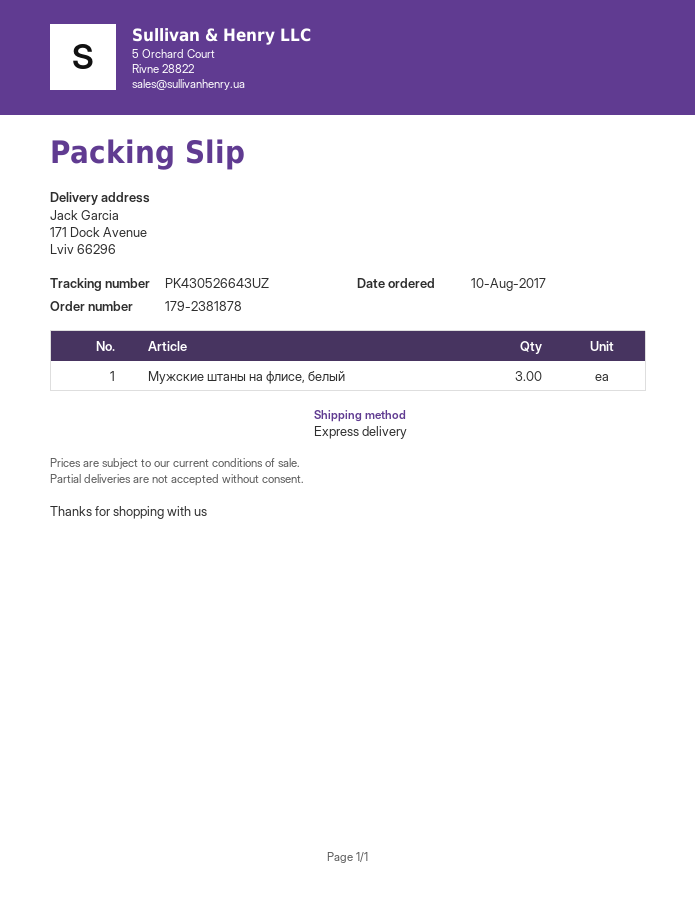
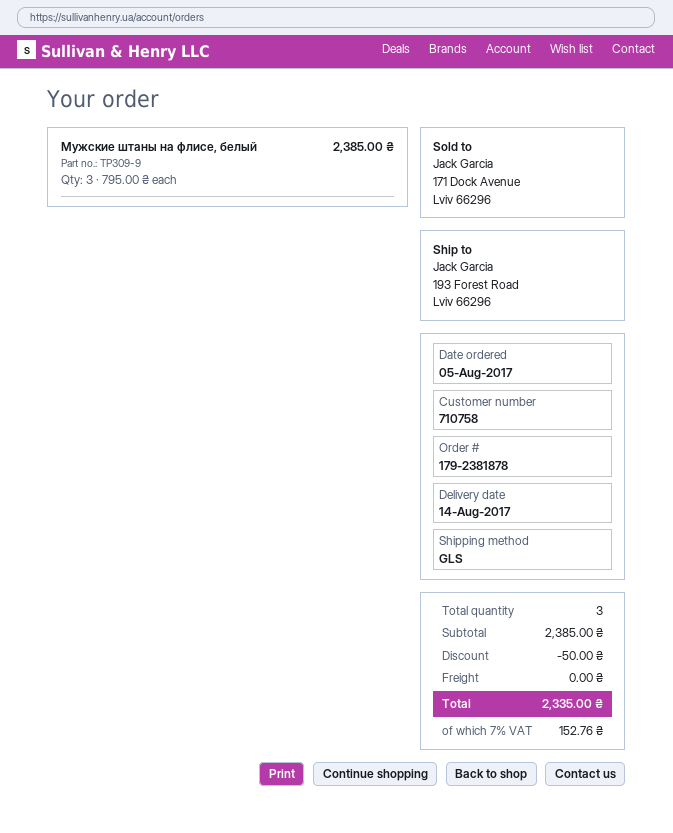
order date: 2017-08-10 -> 2017-08-05
shipping method: express -> GLS
ship to: 171 Dock Avenue, Lviv 66296 -> 193 Forest Road, Lviv 66296

